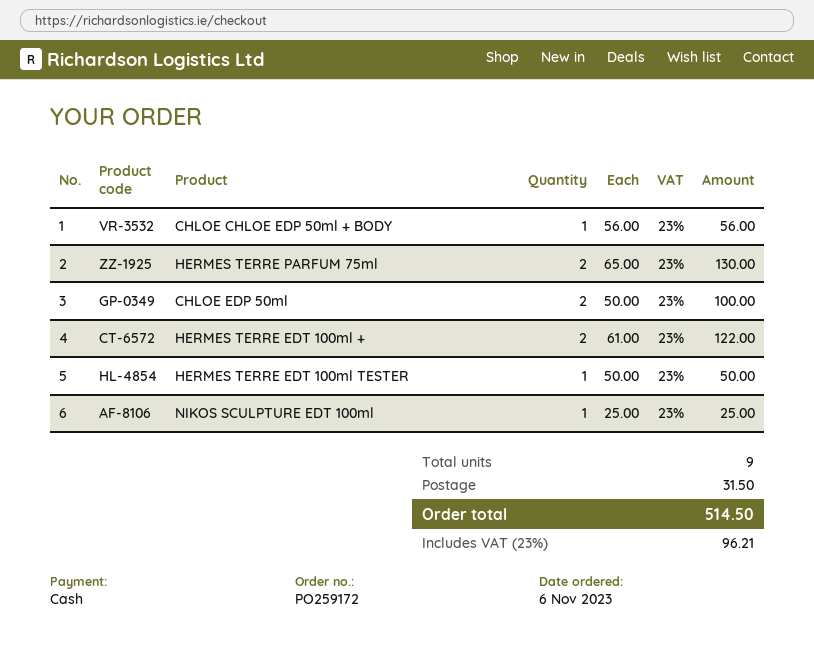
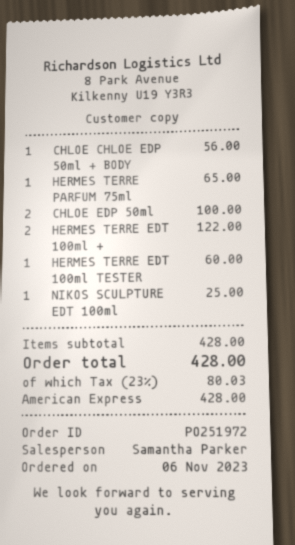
order number: PO259172 -> PO251972
payment method: cash -> American Express
HERMES TERRE PARFUM 75ml: 2 for 130.00 -> 1 for 65.00
HERMES TERRE EDT 100ml TESTER: 1 for 50.00 -> 1 for 60.00
shipping: 31.50 -> none
tax: 23% = 96.21 -> 23% = 80.03
total: 514.50 -> 428.00

